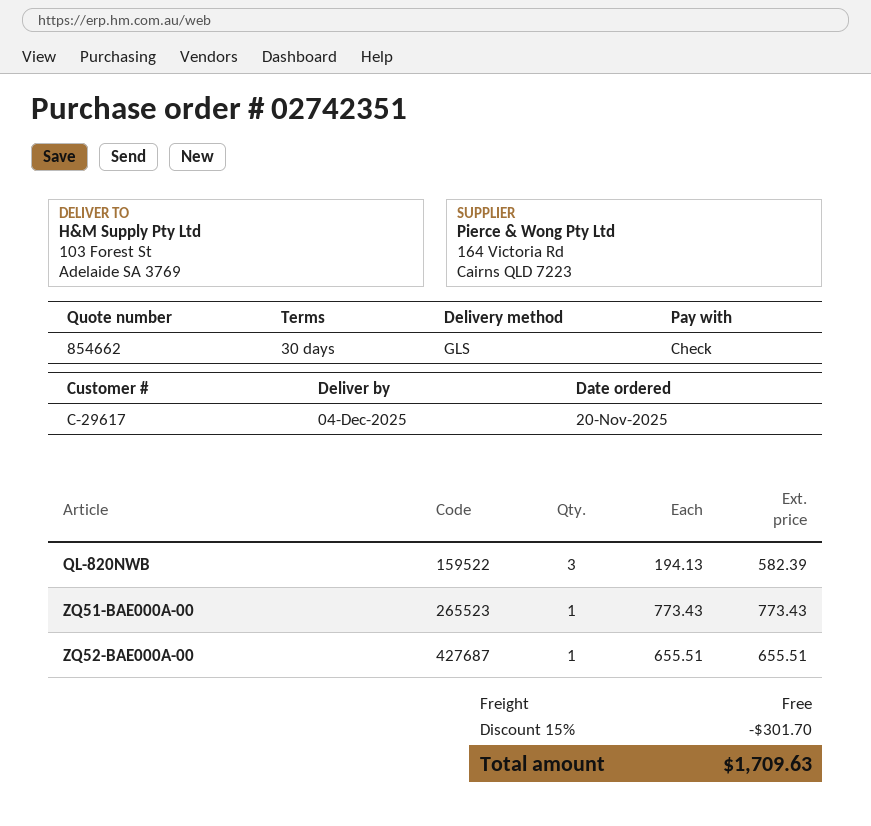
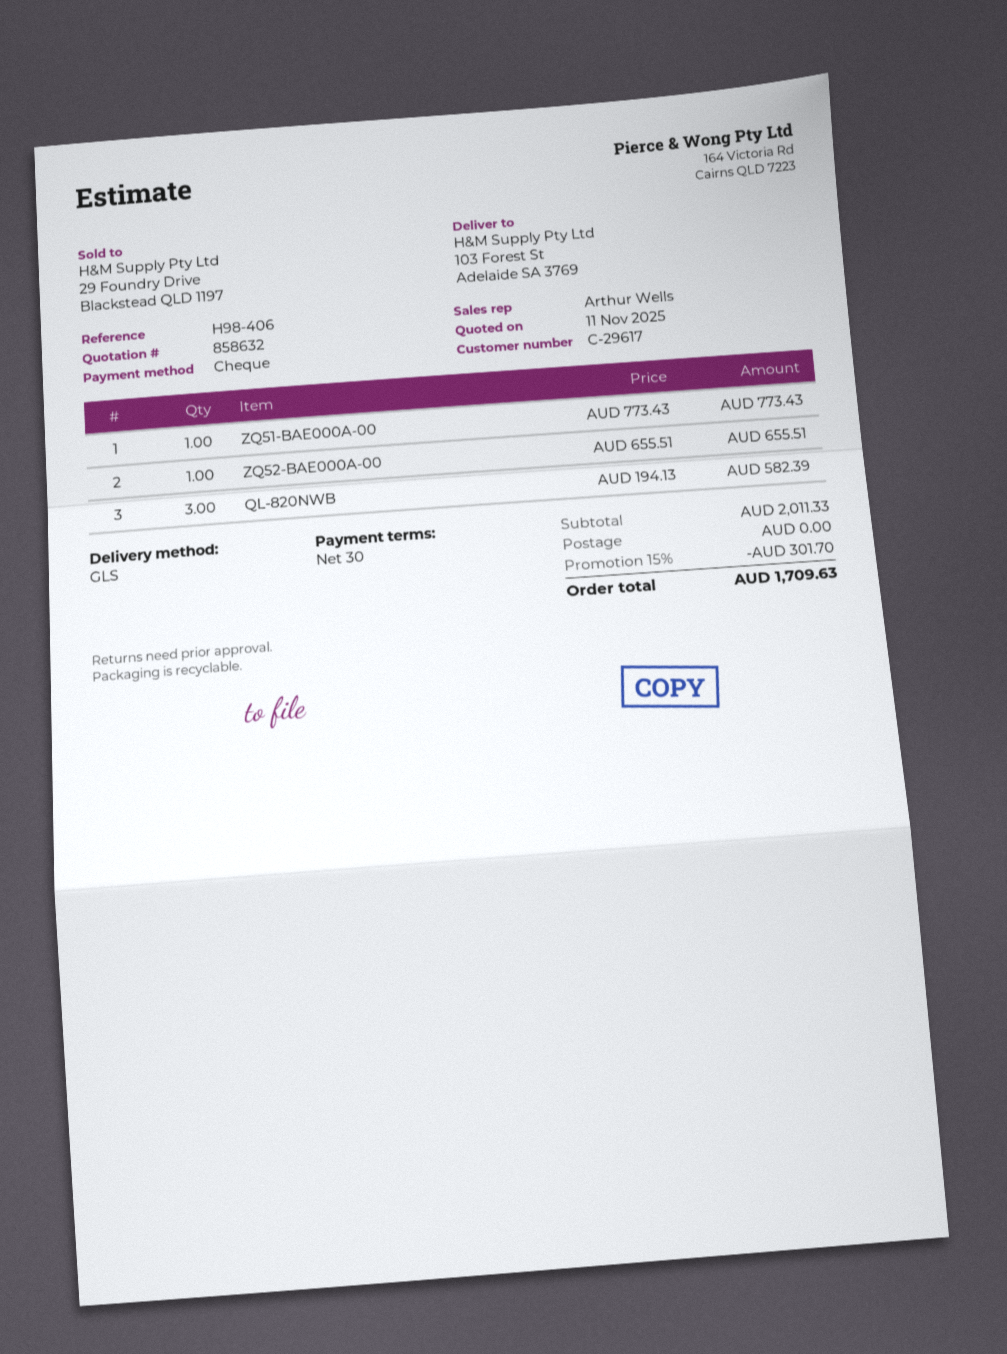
quote number: 854662 -> 858632

